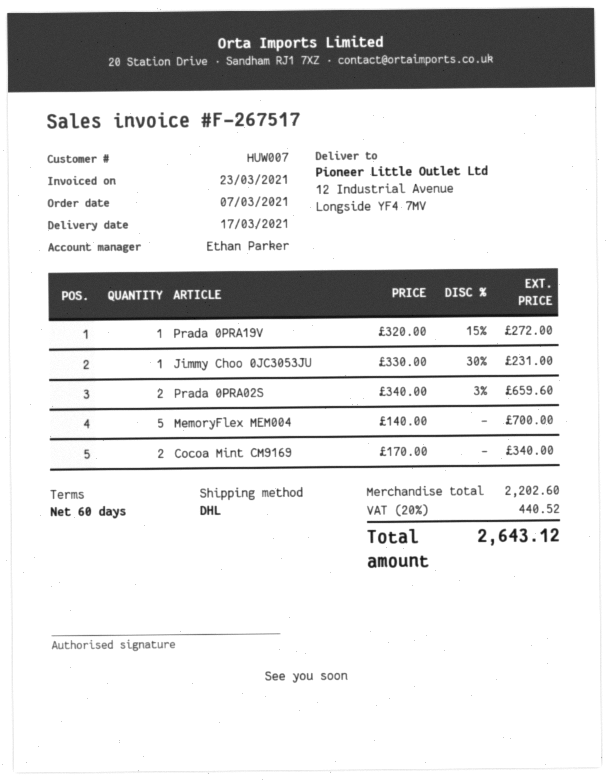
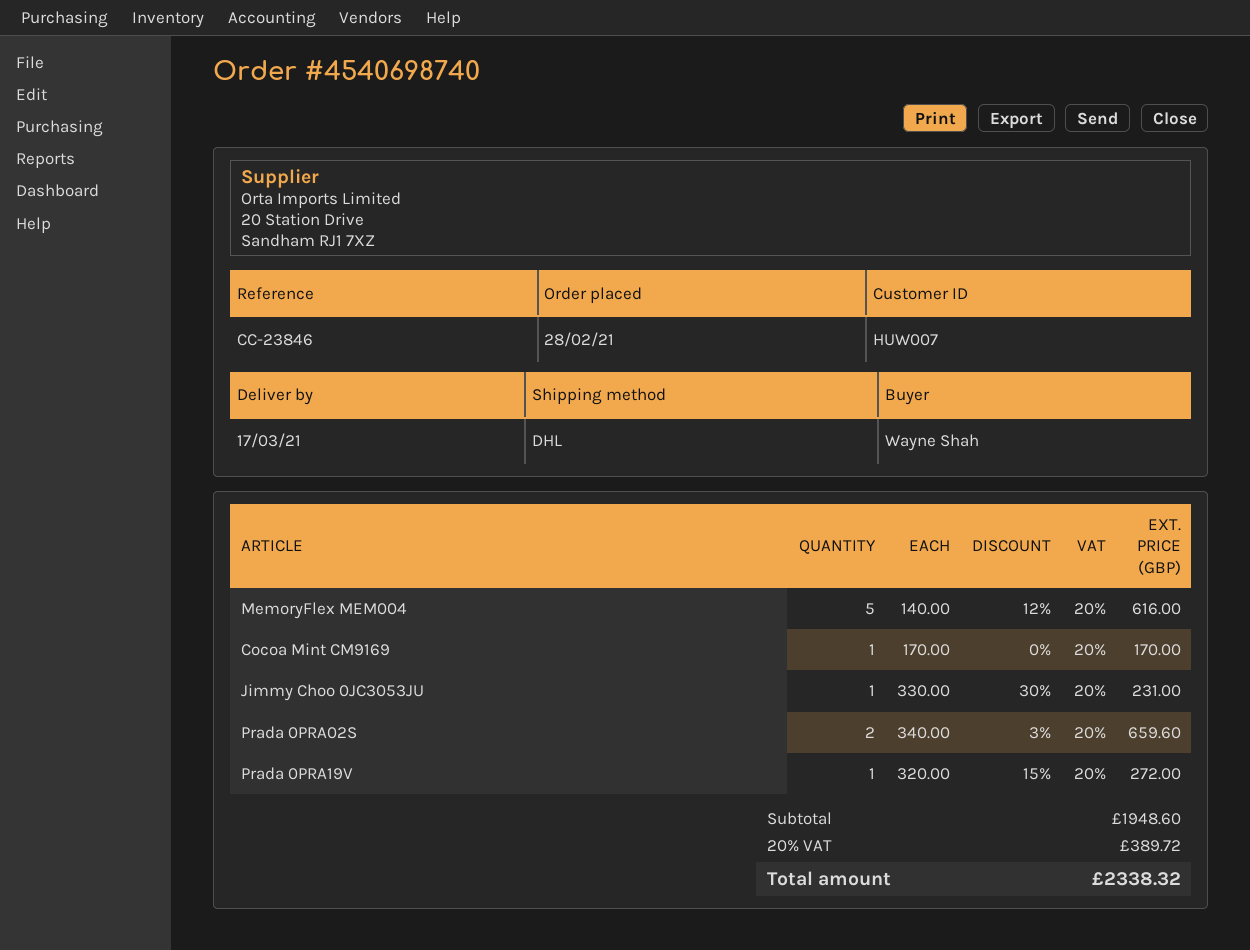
order date: 2021-03-07 -> 2021-02-28
MemoryFlex MEM004: 5 x 140.00 = 700.00 -> 5 x 140.00 - 12% = 616.00
Cocoa Mint CM9169: 2 x 170.00 = 340.00 -> 1 x 170.00 = 170.00
subtotal: 2202.60 -> 1948.60
tax: 20% = 440.52 -> 20% = 389.72
total: 2643.12 -> 2338.32

